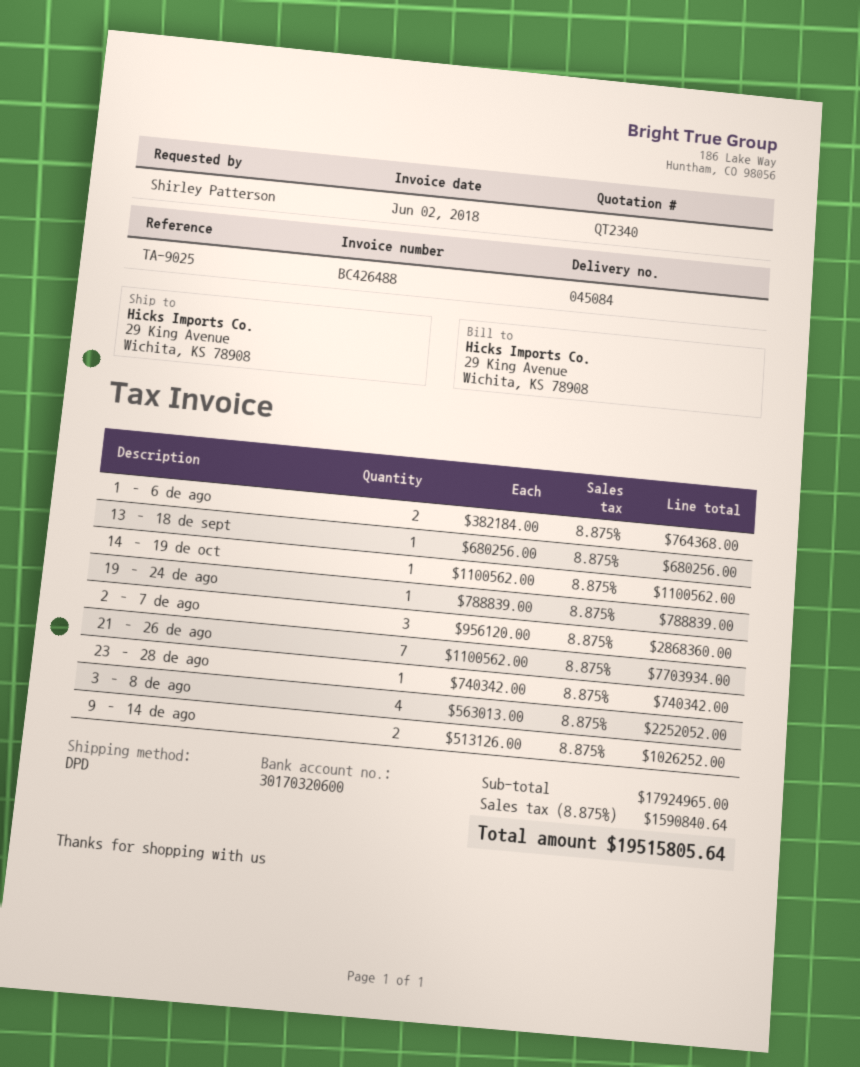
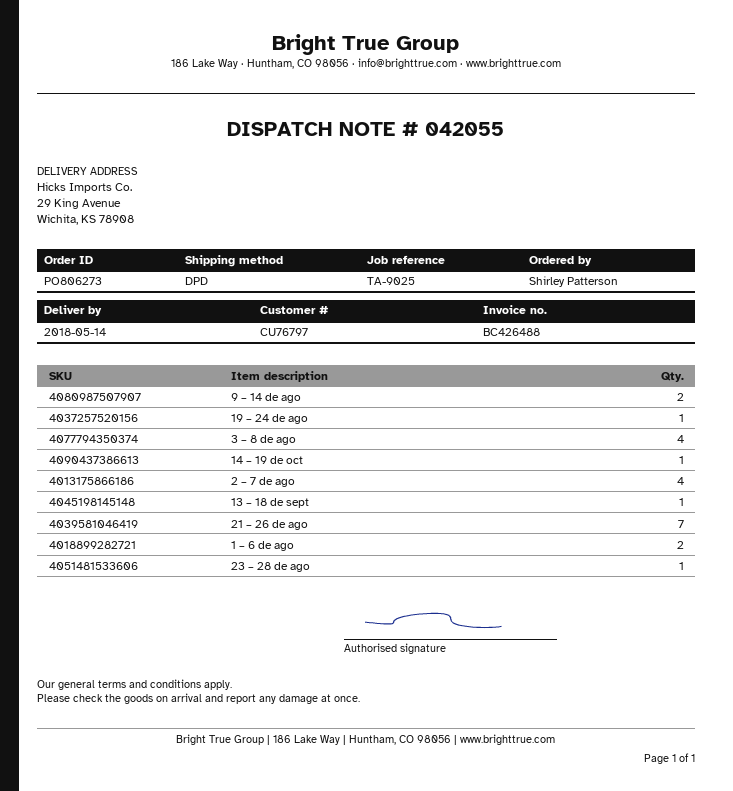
delivery note number: 045084 -> 042055
2 – 7 de ago: 3 -> 4

